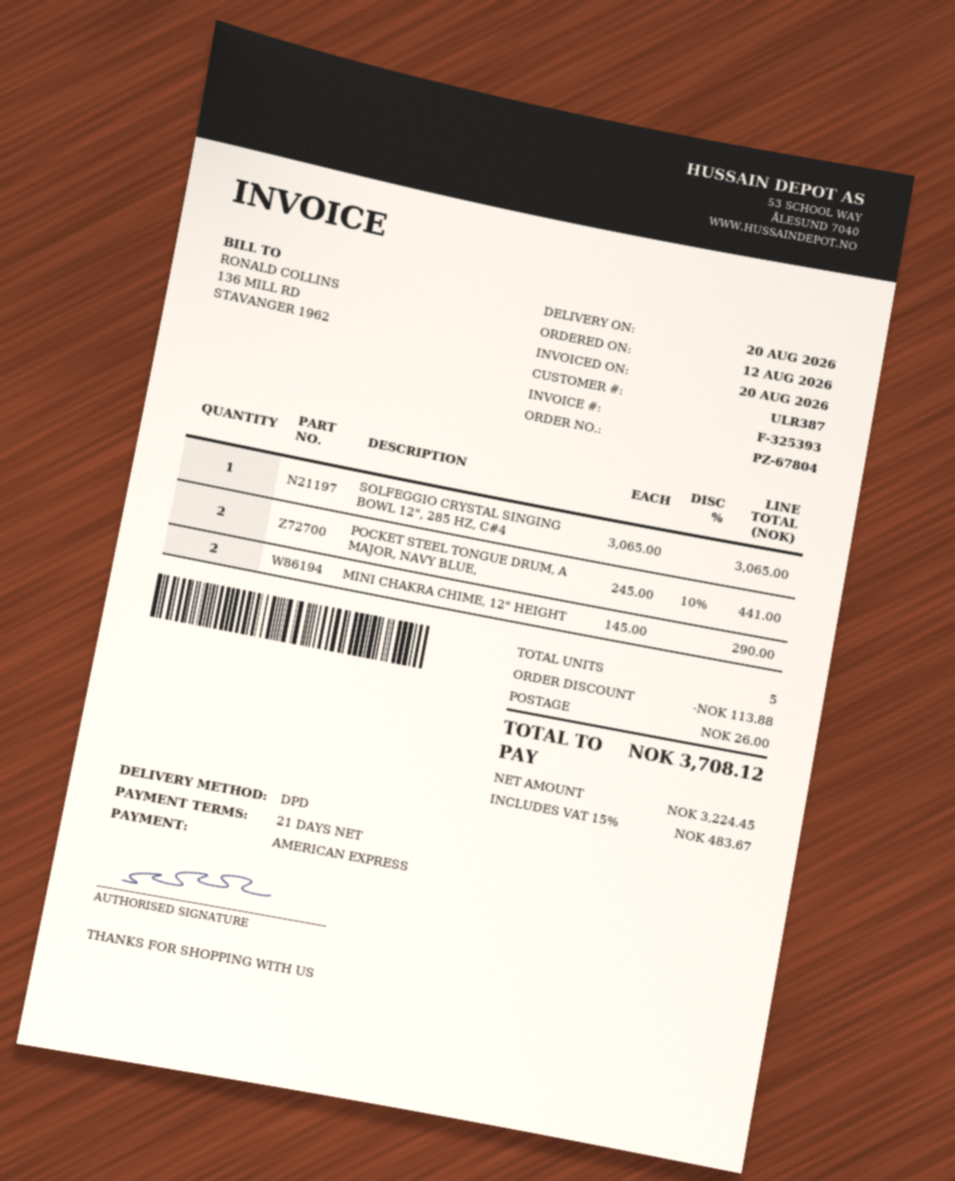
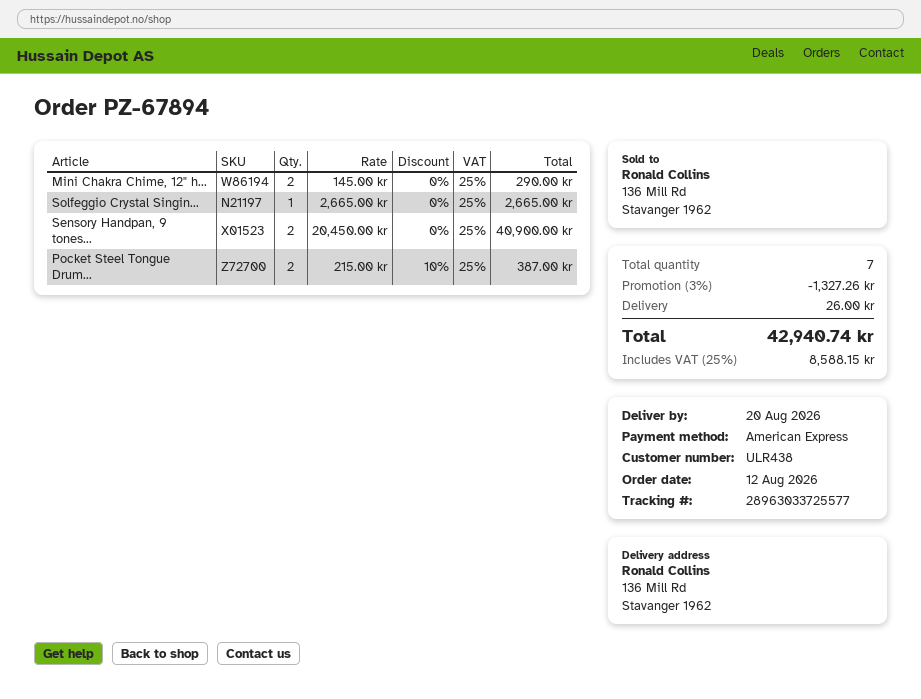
order number: PZ-67804 -> PZ-67894
customer number: ULR387 -> ULR438
SOLFEGGIO CRYSTAL SINGING BOWL 12", 285 HZ, C#4: 1 x 3065.00 = 3065.00 -> 1 x 2665.00 = 2665.00
POCKET STEEL TONGUE DRUM, A MAJOR, NAVY BLUE,: 2 x 245.00 - 10% = 441.00 -> 2 x 215.00 - 10% = 387.00
Sensory Handpan, 9 tones...: none -> 2 x 20450.00 = 40900.00
total quantity: 5 -> 7
discount: 113.88 -> 1327.26
tax: 15% = 483.67 -> 25% = 8588.15
total: 3708.12 -> 42940.74

